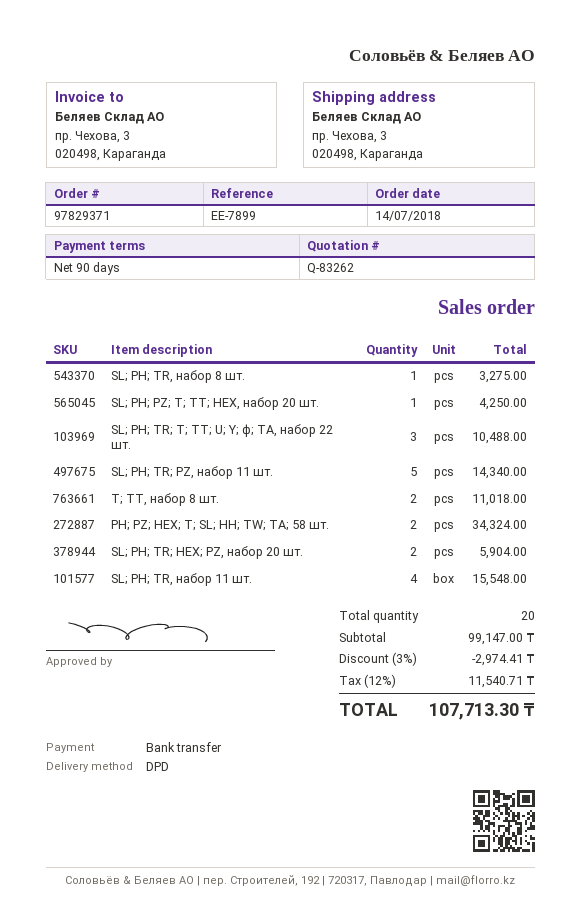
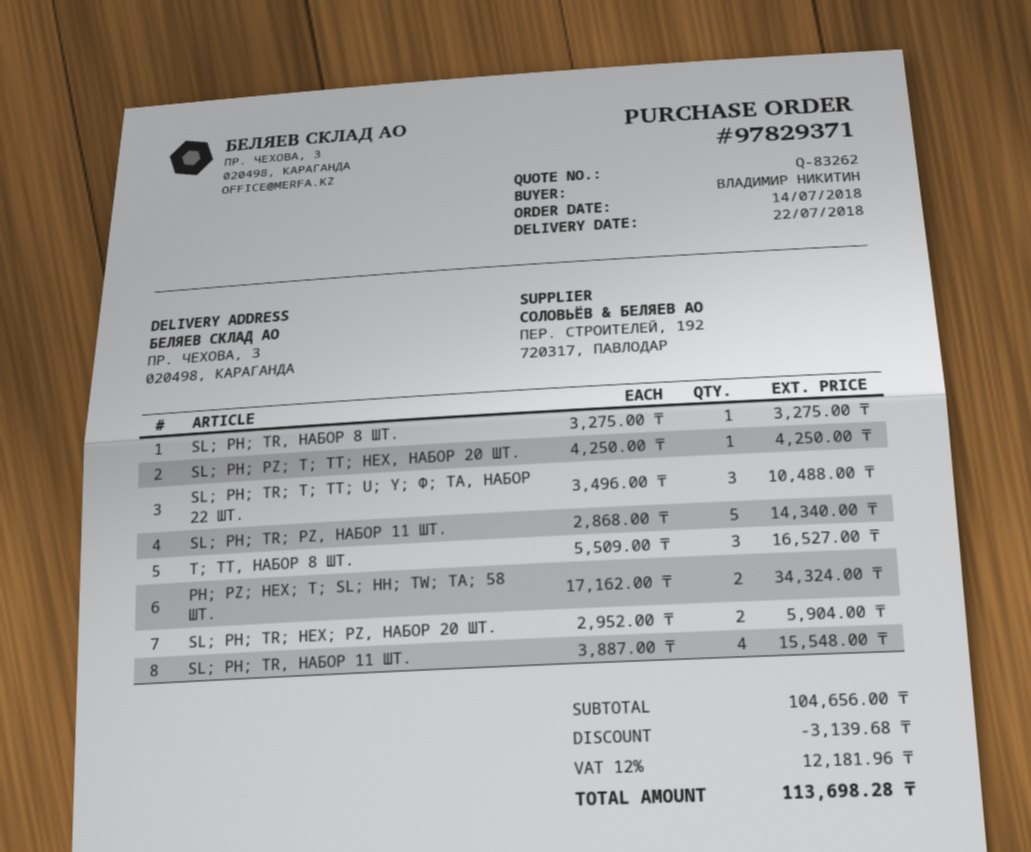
T; TT, набор 8 шт.: 2 for 11018.00 -> 3 for 16527.00
subtotal: 99147.00 -> 104656.00
discount: 2974.41 -> 3139.68
tax: 12% = 11540.71 -> 12% = 12181.96
total: 107713.30 -> 113698.28

